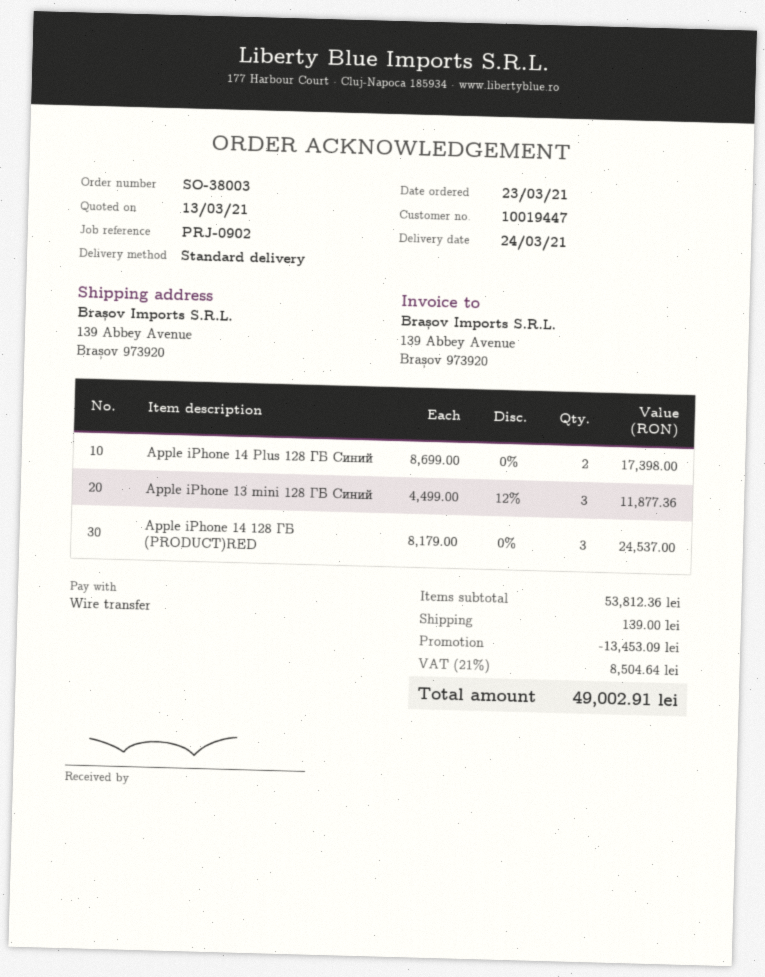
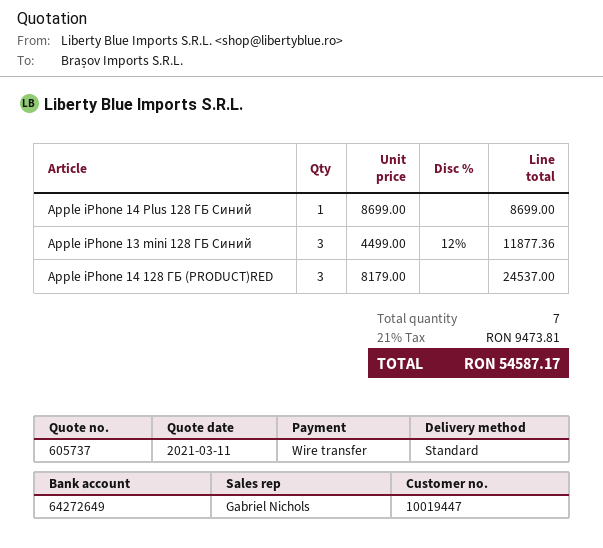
quote date: 2021-03-13 -> 2021-03-11
Apple iPhone 14 Plus 128 ГБ Синий: 2 x 8699.00 = 17398.00 -> 1 x 8699.00 = 8699.00
discount: 13453.09 -> none
shipping: 139.00 -> none
tax: 21% = 8504.64 -> 21% = 9473.81
total: 49002.91 -> 54587.17

